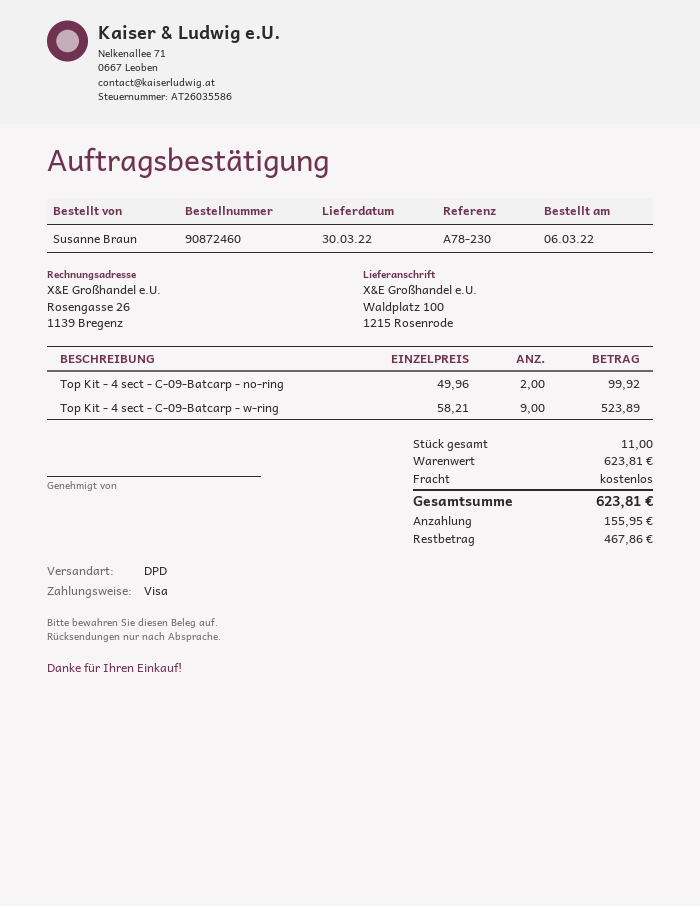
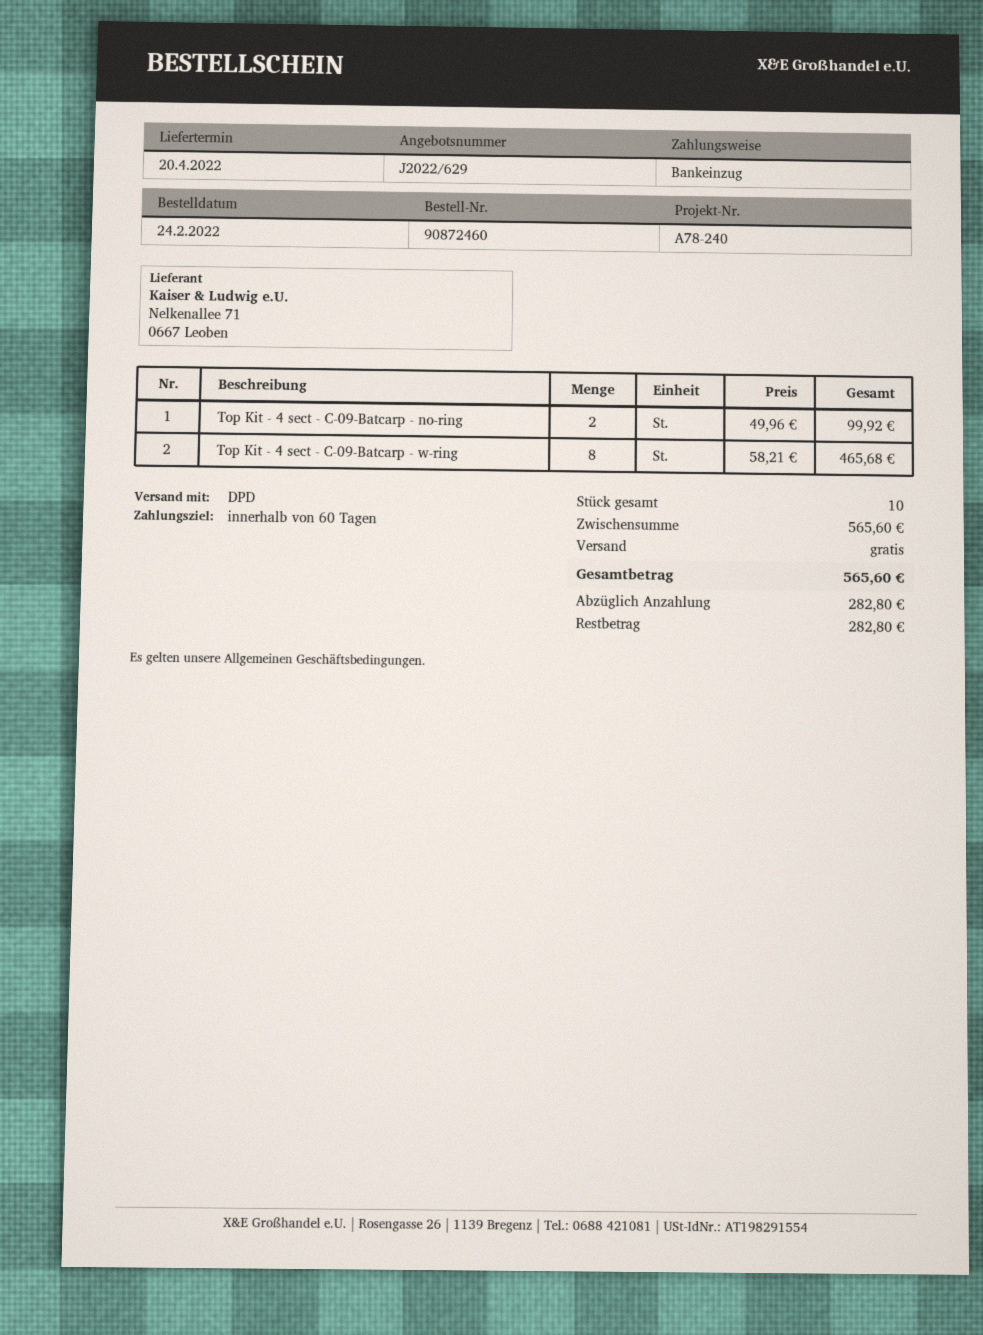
order date: 2022-03-06 -> 2022-02-24
delivery date: 2022-03-30 -> 2022-04-20
reference: A78-230 -> A78-240
payment method: Visa -> direct debit
Top Kit - 4 sect - C-09-Batcarp - w-ring: 9 x 58.21 = 523.89 -> 8 x 58.21 = 465.68
total quantity: 11 -> 10
subtotal: 623.81 -> 565.60
total: 623.81 -> 565.60
deposit: 155.95 -> 282.80
balance: 467.86 -> 282.80

